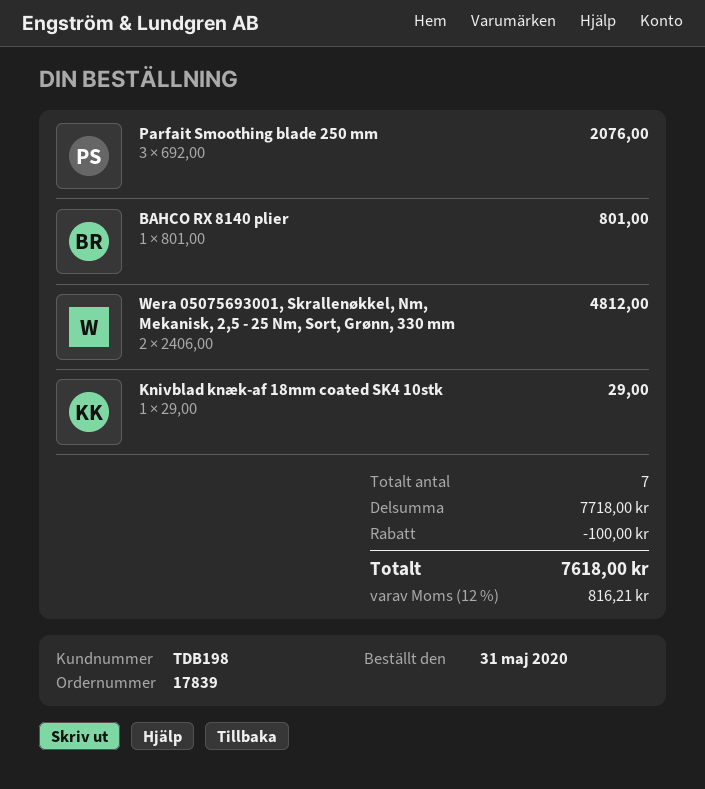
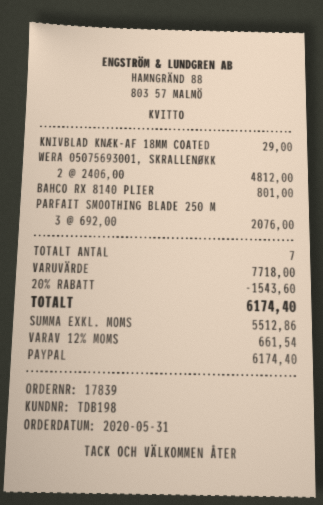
discount: 100.00 -> 1543.60
tax: 12% = 816.21 -> 12% = 661.54
total: 7618.00 -> 6174.40

